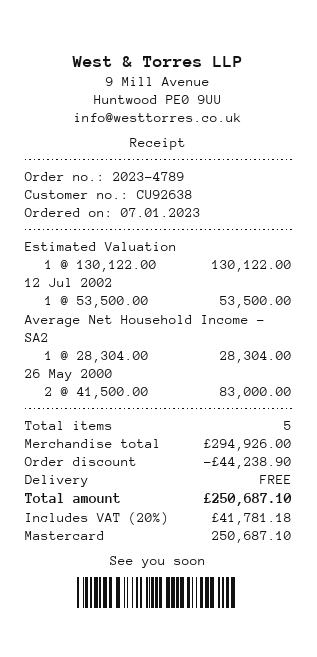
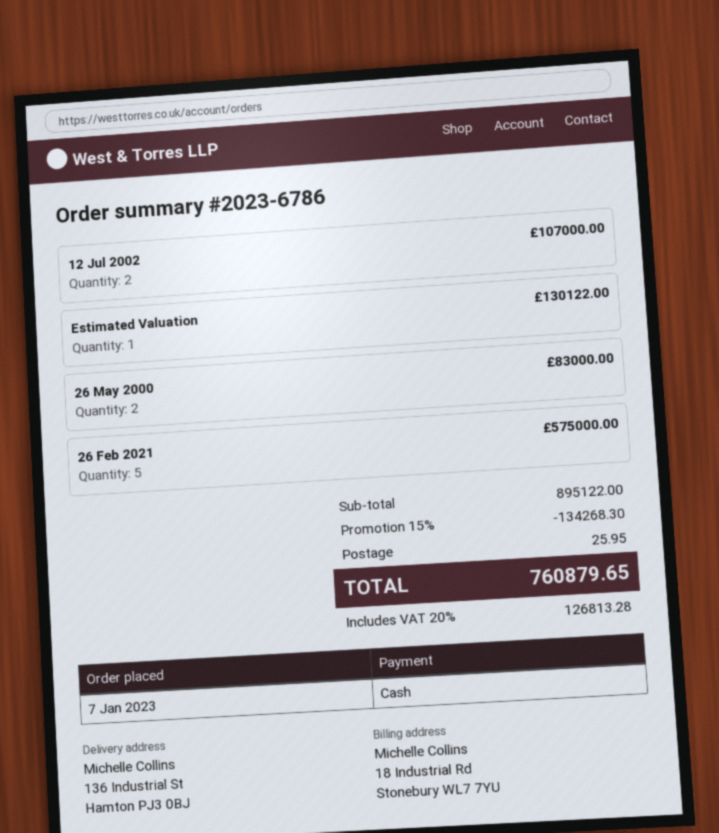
order number: 2023-4789 -> 2023-6786
payment method: Mastercard -> cash
12 Jul 2002: 1 for 53500.00 -> 2 for 107000.00
Average Net Household Income - SA2: 1 for 28304.00 -> none
26 Feb 2021: none -> 5 for 575000.00
subtotal: 294926.00 -> 895122.00
discount: 44238.90 -> 134268.30
shipping: 0.00 -> 25.95
tax: 20% = 41781.18 -> 20% = 126813.28
total: 250687.10 -> 760879.65

